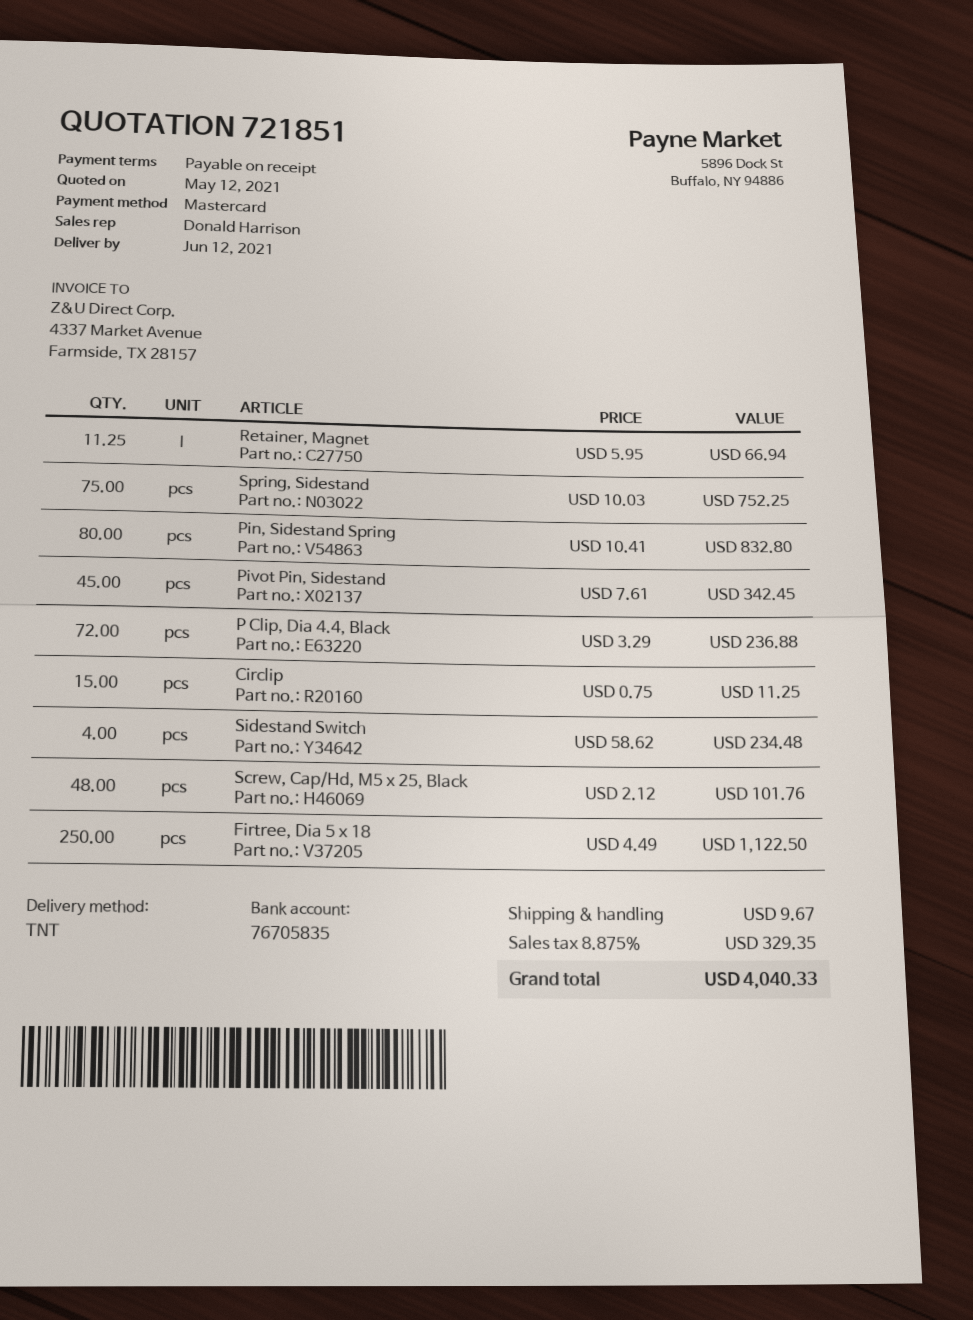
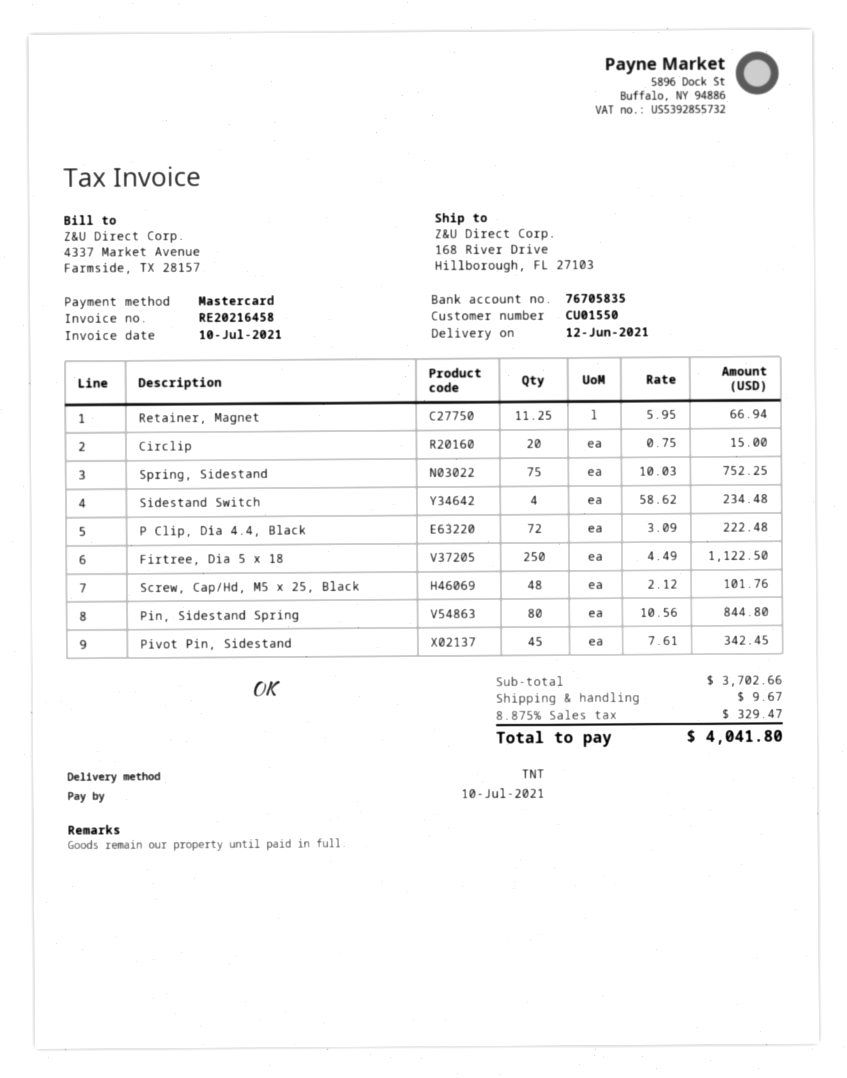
Pin, Sidestand Spring: 80 x 10.41 = 832.80 -> 80 x 10.56 = 844.80
P Clip, Dia 4.4, Black: 72 x 3.29 = 236.88 -> 72 x 3.09 = 222.48
Circlip: 15 x 0.75 = 11.25 -> 20 x 0.75 = 15.00
tax: 8.875% = 329.35 -> 8.875% = 329.47
total: 4040.33 -> 4041.80

